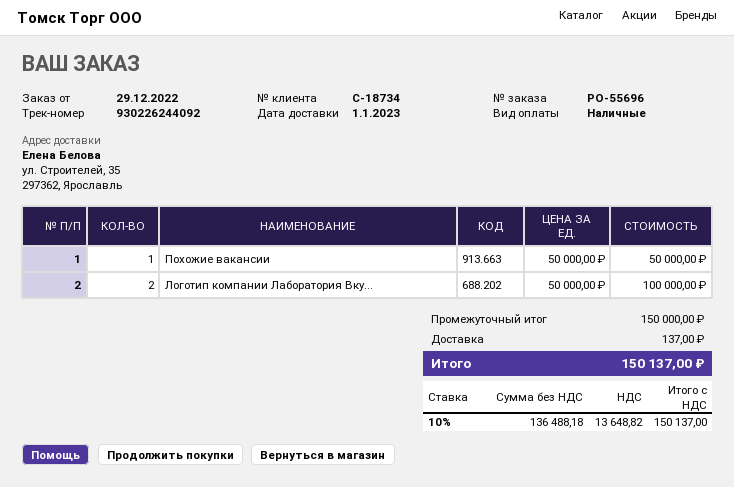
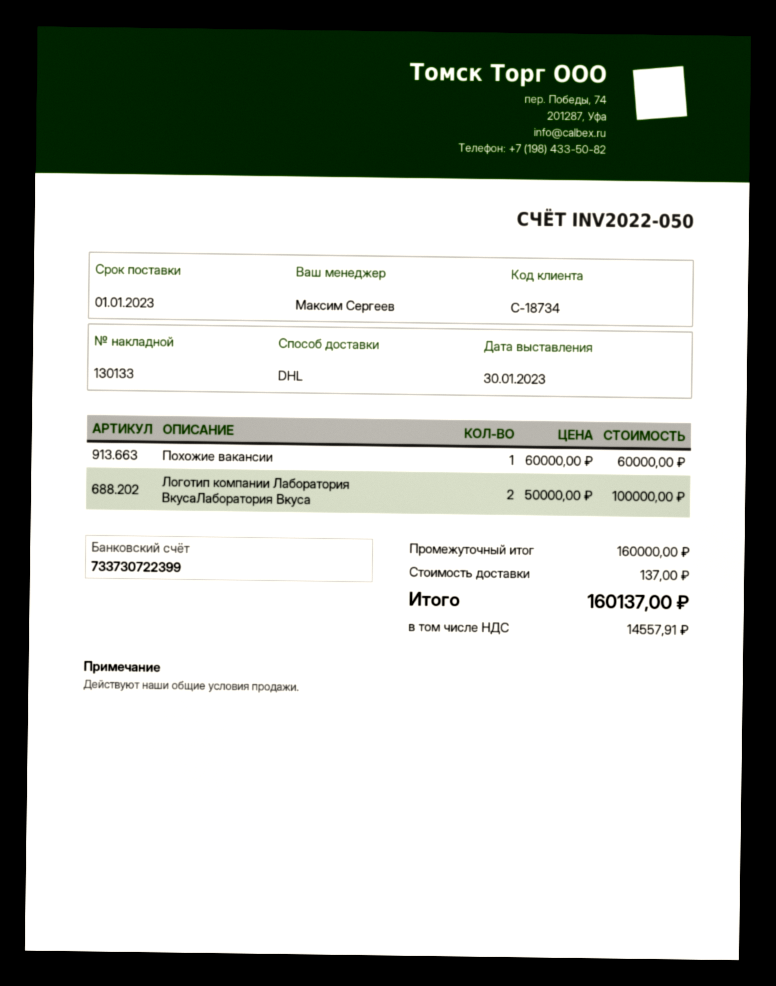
Похожие вакансии: 1 x 50000.00 = 50000.00 -> 1 x 60000.00 = 60000.00
subtotal: 150000.00 -> 160000.00
tax: 13648.82 -> 14557.91
total: 150137.00 -> 160137.00

